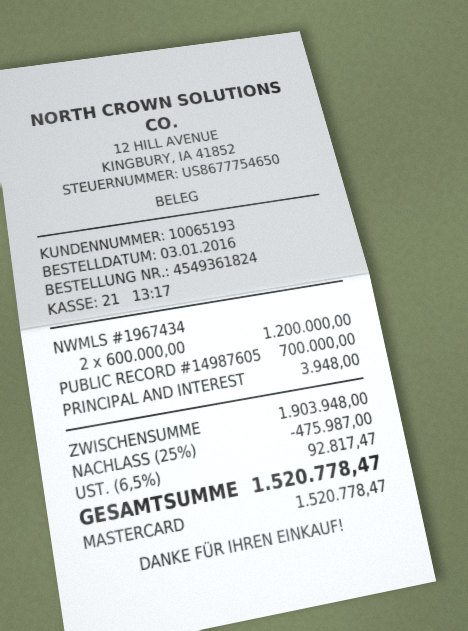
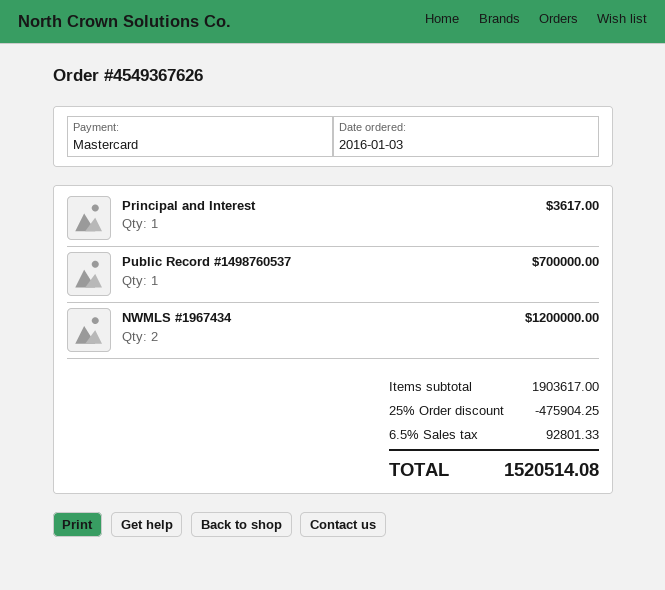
order number: 4549361824 -> 4549367626
PRINCIPAL AND INTEREST: 1 for 3948.00 -> 1 for 3617.00
subtotal: 1903948.00 -> 1903617.00
discount: 25% = 475987.00 -> 25% = 475904.25
tax: 6.5% = 92817.47 -> 6.5% = 92801.33
total: 1520778.47 -> 1520514.08

